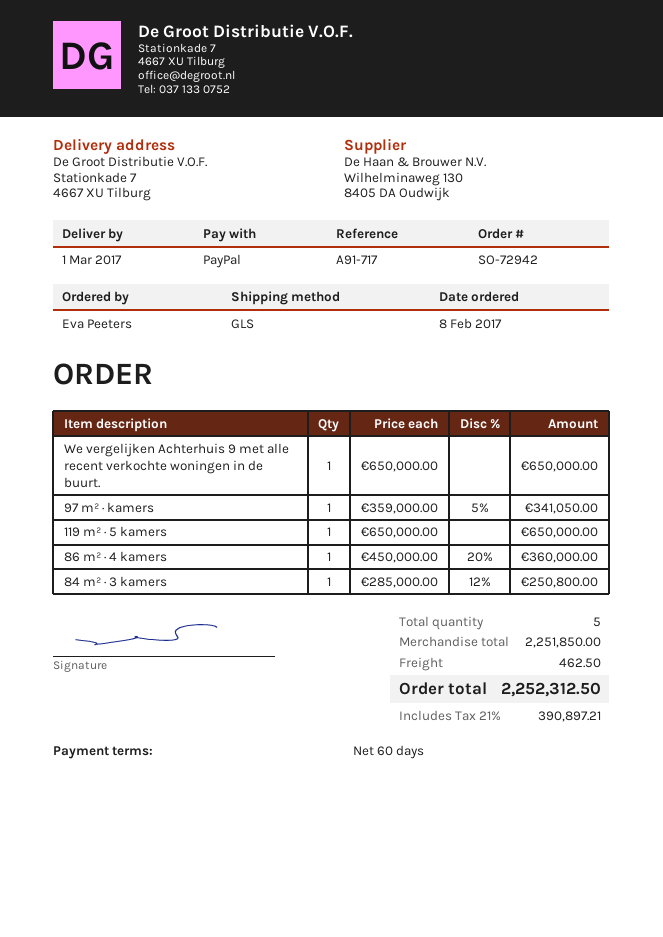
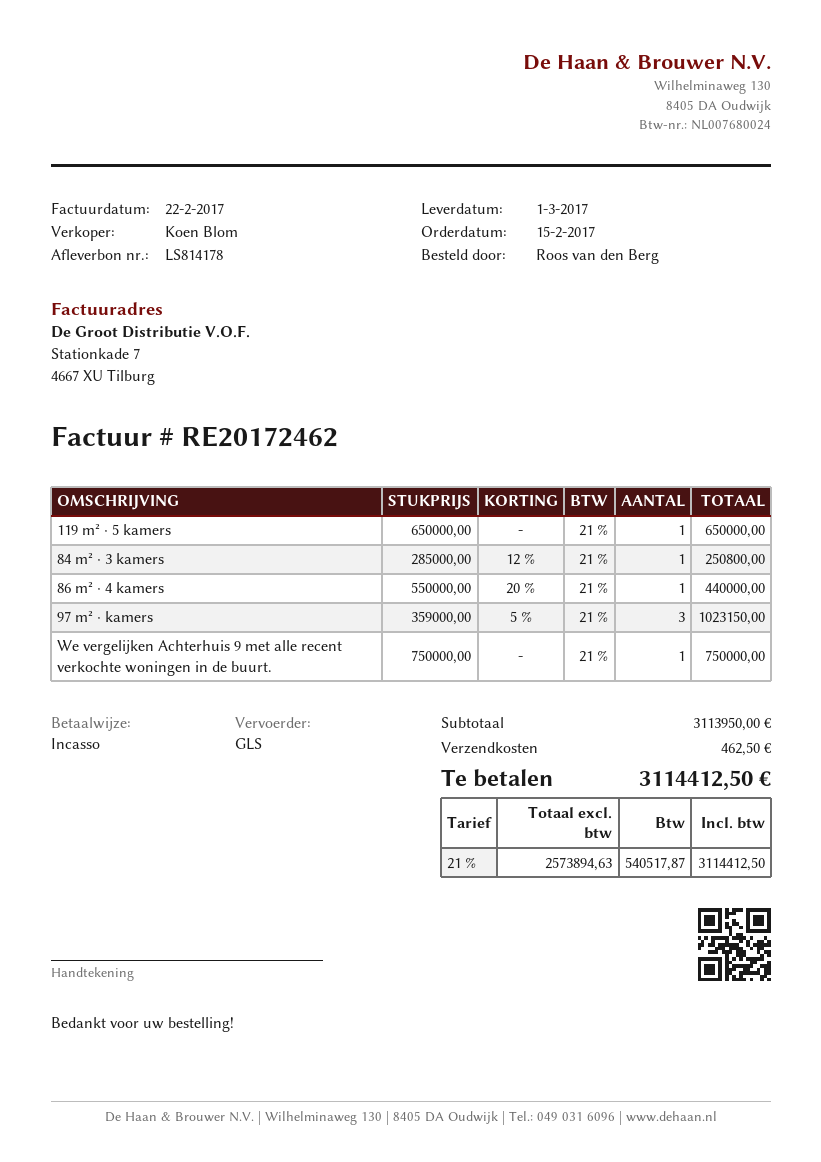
order date: 2017-02-08 -> 2017-02-15
ordered by: Eva Peeters -> Roos van den Berg
payment method: PayPal -> direct debit
We vergelijken Achterhuis 9 met alle recent verkochte woningen in de buurt.: 1 x 650000.00 = 650000.00 -> 1 x 750000.00 = 750000.00
97 m² · kamers: 1 x 359000.00 - 5% = 341050.00 -> 3 x 359000.00 - 5% = 1023150.00
86 m² · 4 kamers: 1 x 450000.00 - 20% = 360000.00 -> 1 x 550000.00 - 20% = 440000.00
subtotal: 2251850.00 -> 3113950.00
tax: 21% = 390897.21 -> 21% = 540517.87
total: 2252312.50 -> 3114412.50

